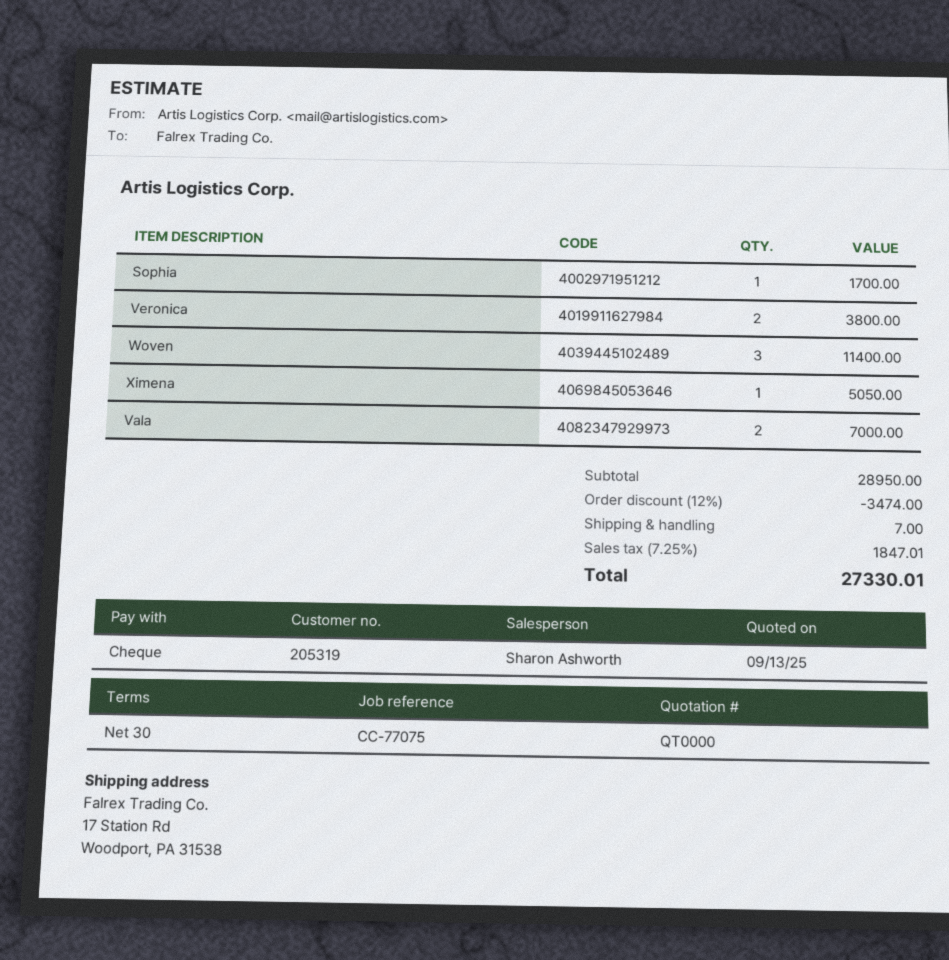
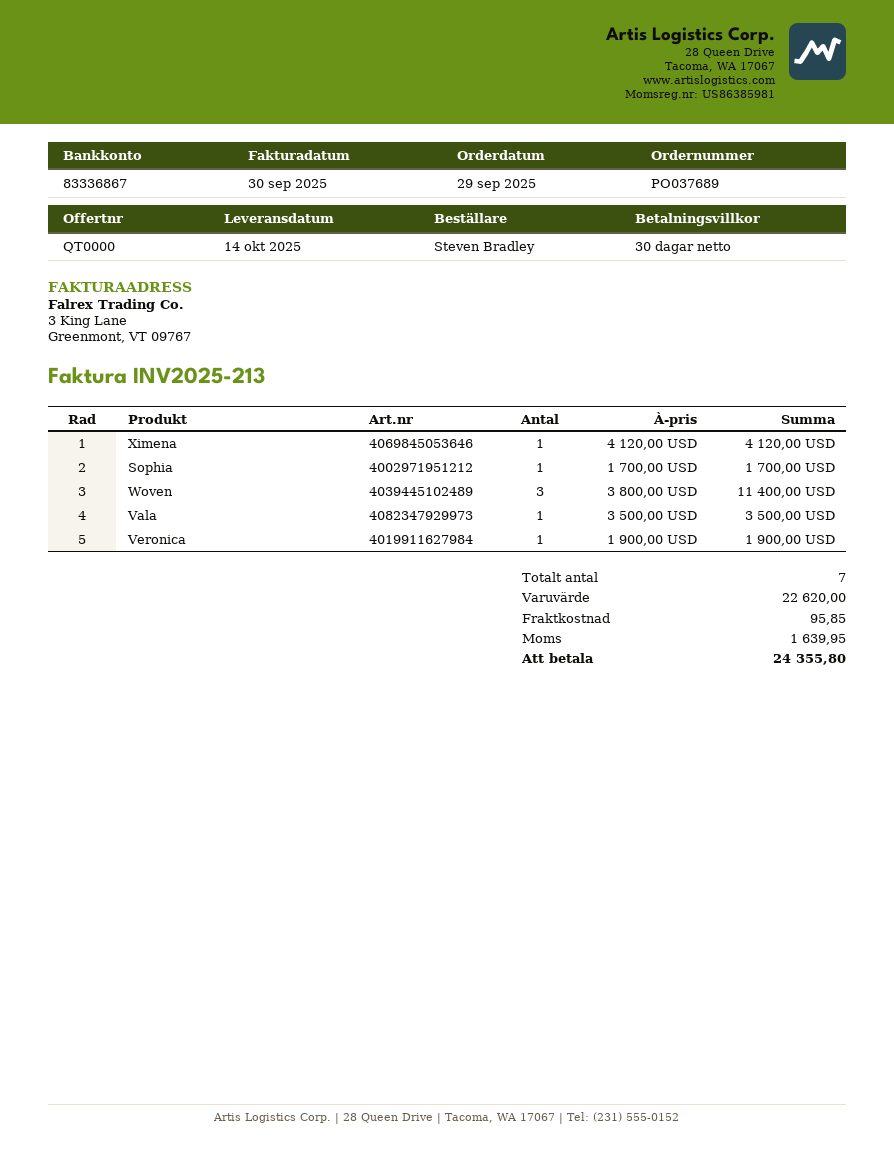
Veronica: 2 for 3800.00 -> 1 for 1900.00
Ximena: 1 for 5050.00 -> 1 for 4120.00
Vala: 2 for 7000.00 -> 1 for 3500.00
subtotal: 28950.00 -> 22620.00
discount: 12% = 3474.00 -> none
shipping: 7.00 -> 95.85
tax: 1847.01 -> 1639.95
total: 27330.01 -> 24355.80

